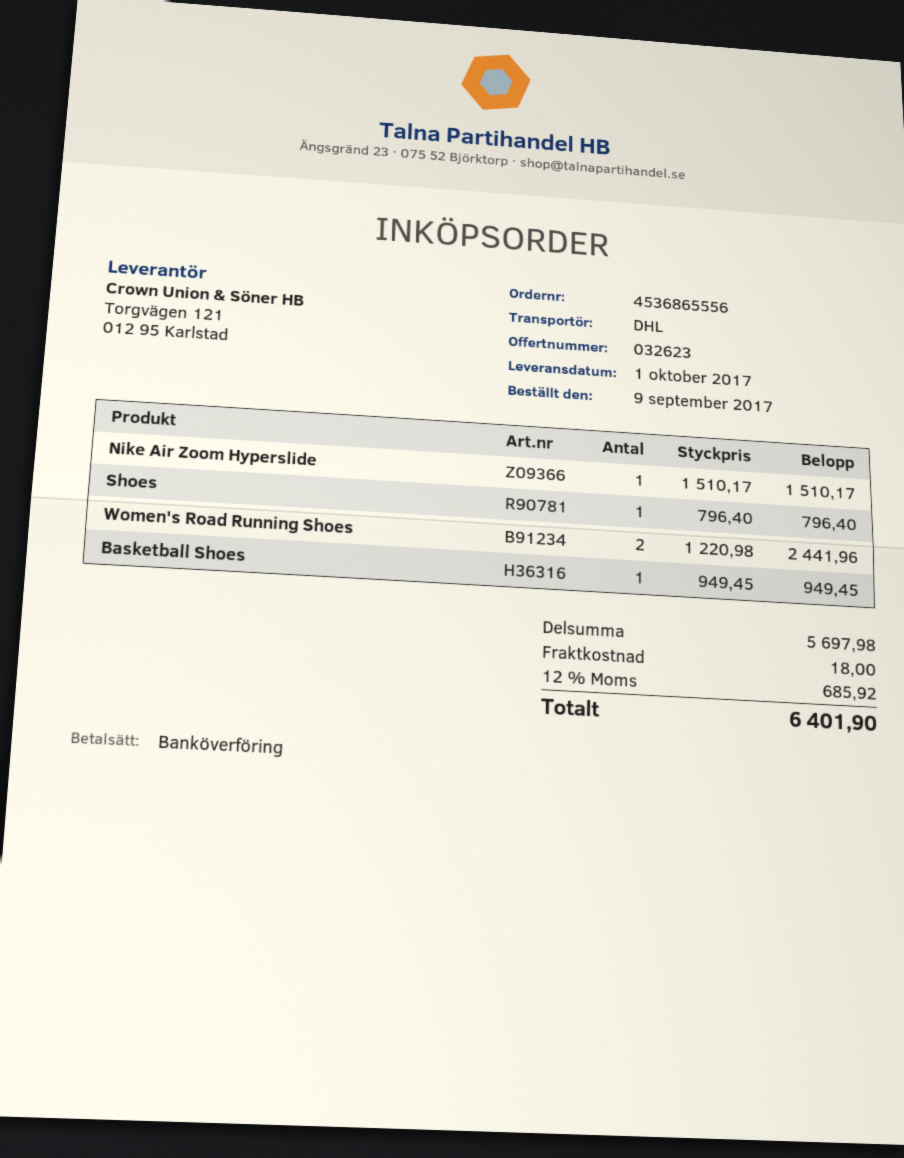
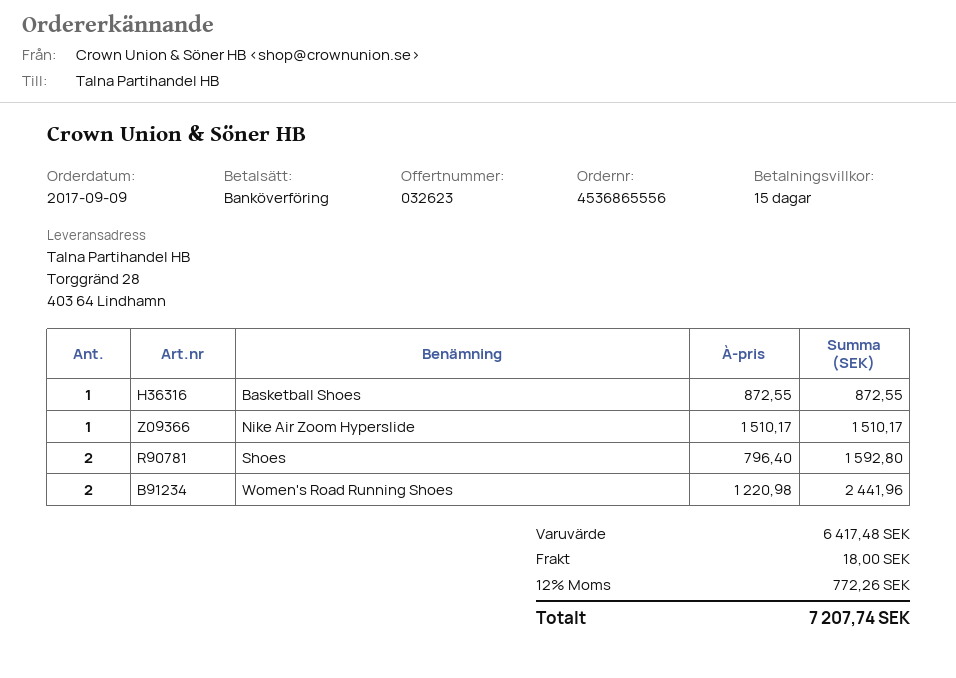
Shoes: 1 x 796.40 = 796.40 -> 2 x 796.40 = 1592.80
Basketball Shoes: 1 x 949.45 = 949.45 -> 1 x 872.55 = 872.55
subtotal: 5697.98 -> 6417.48
tax: 12% = 685.92 -> 12% = 772.26
total: 6401.90 -> 7207.74

